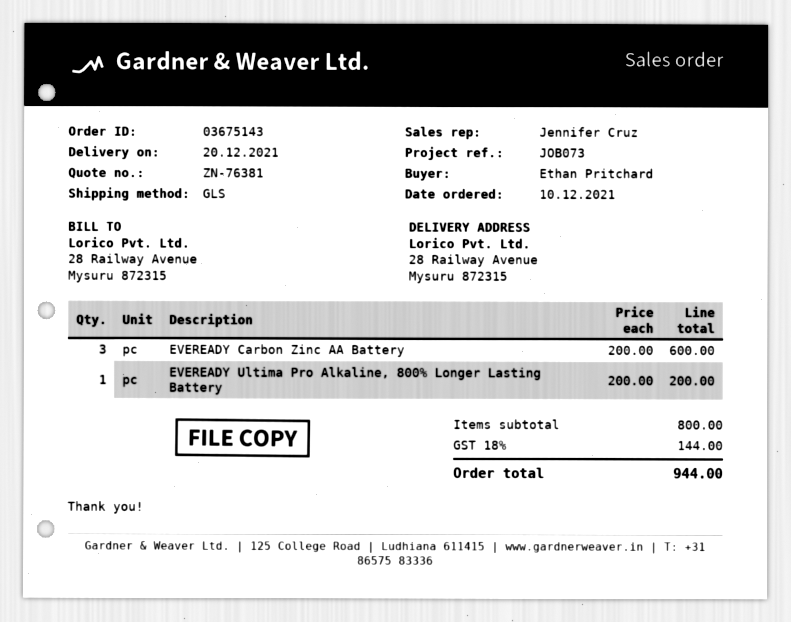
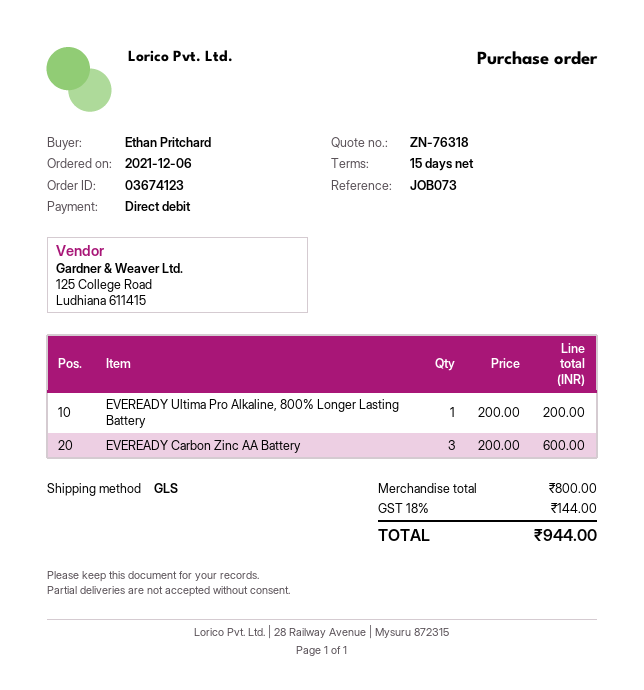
quote number: ZN-76381 -> ZN-76318
order number: 03675143 -> 03674123
order date: 2021-12-10 -> 2021-12-06

